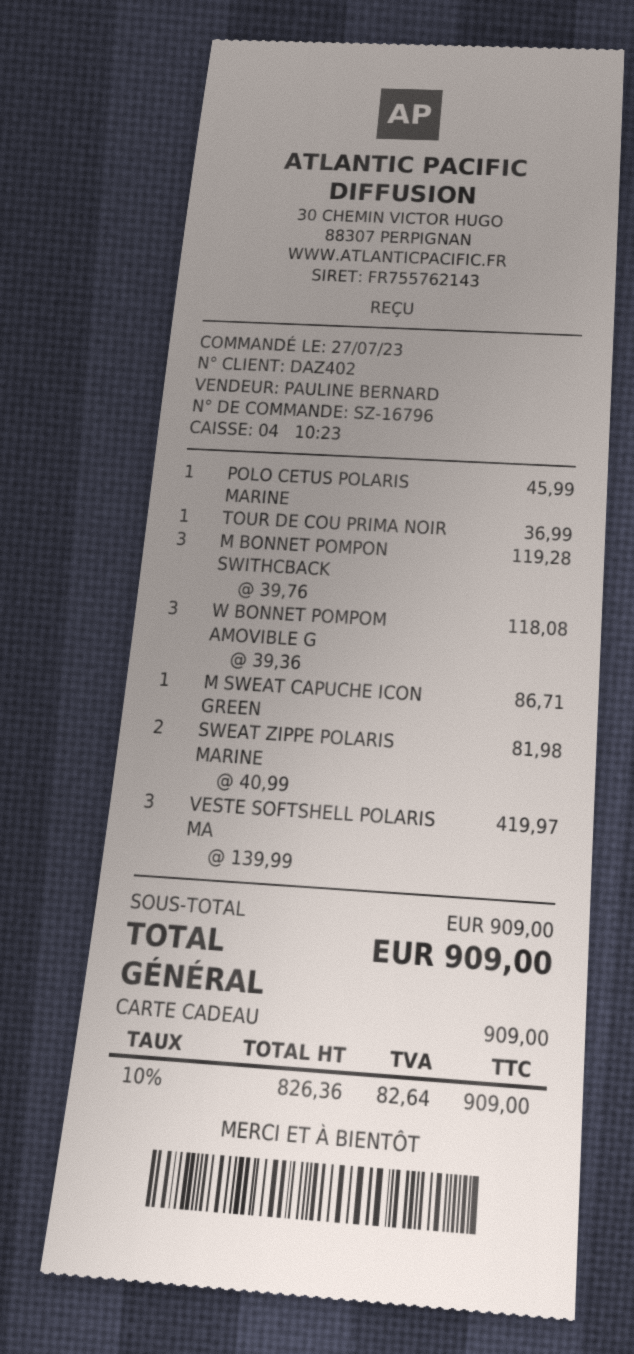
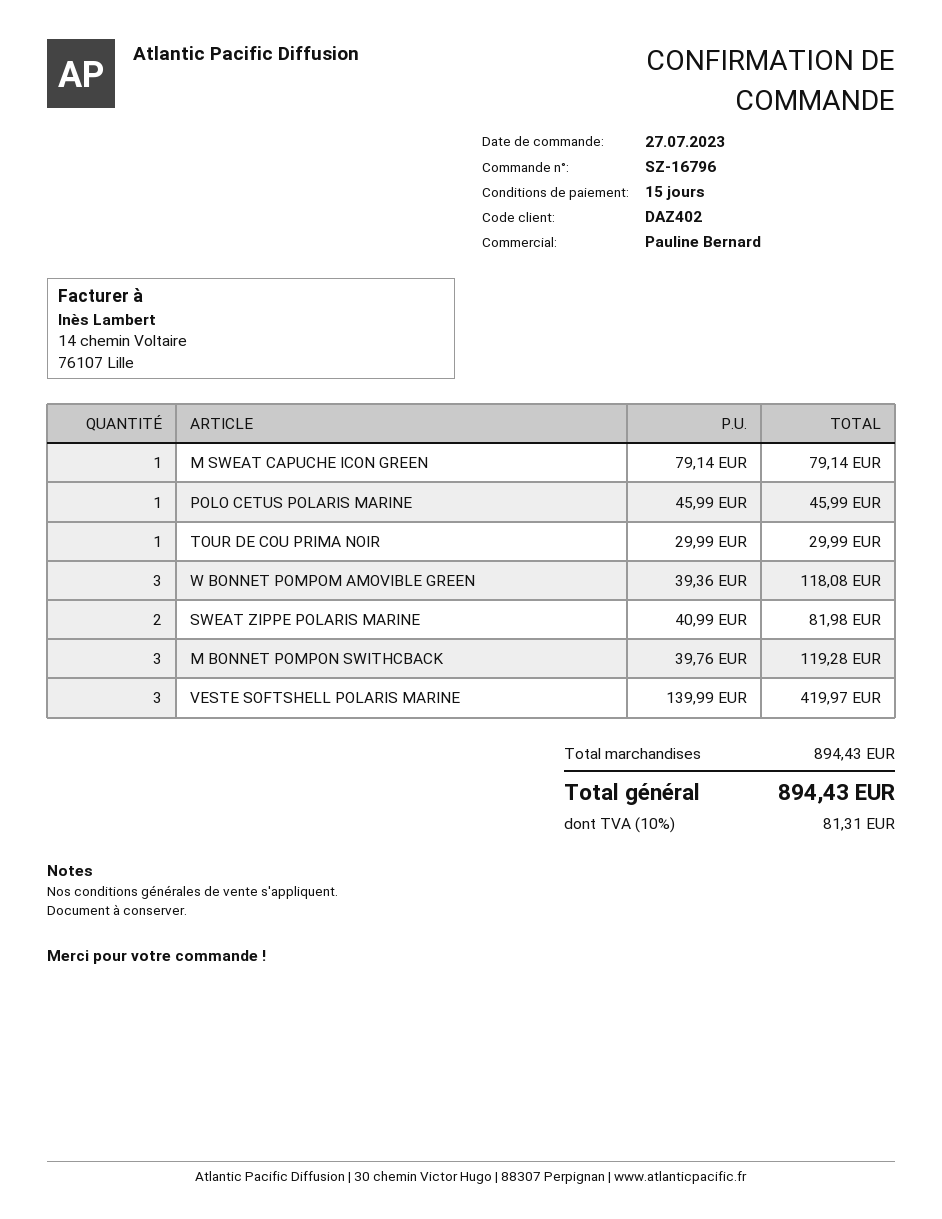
TOUR DE COU PRIMA NOIR: 1 x 36.99 = 36.99 -> 1 x 29.99 = 29.99
M SWEAT CAPUCHE ICON GREEN: 1 x 86.71 = 86.71 -> 1 x 79.14 = 79.14
subtotal: 909.00 -> 894.43
tax: 10% = 82.64 -> 10% = 81.31
total: 909.00 -> 894.43

